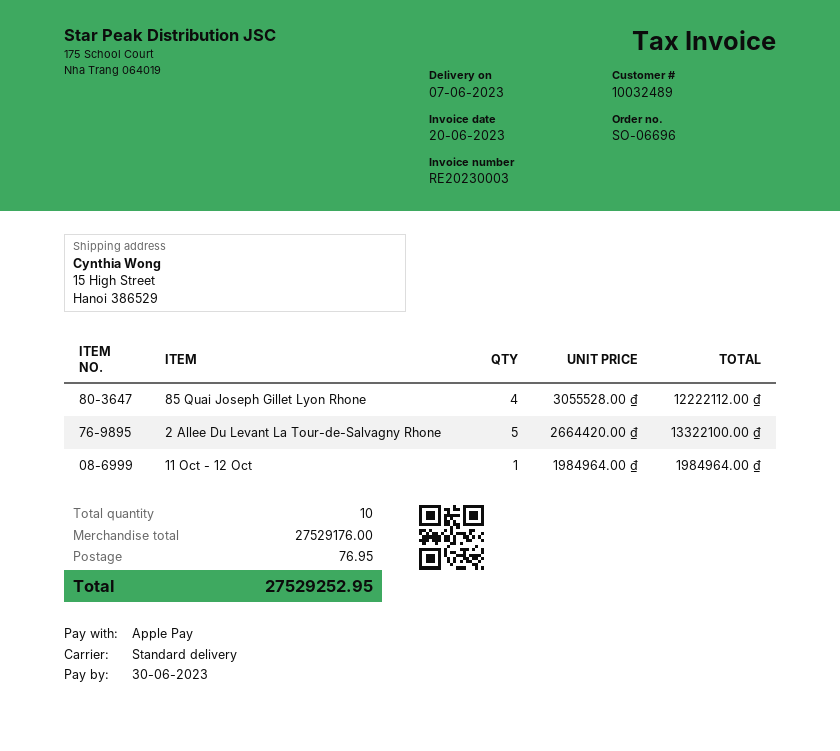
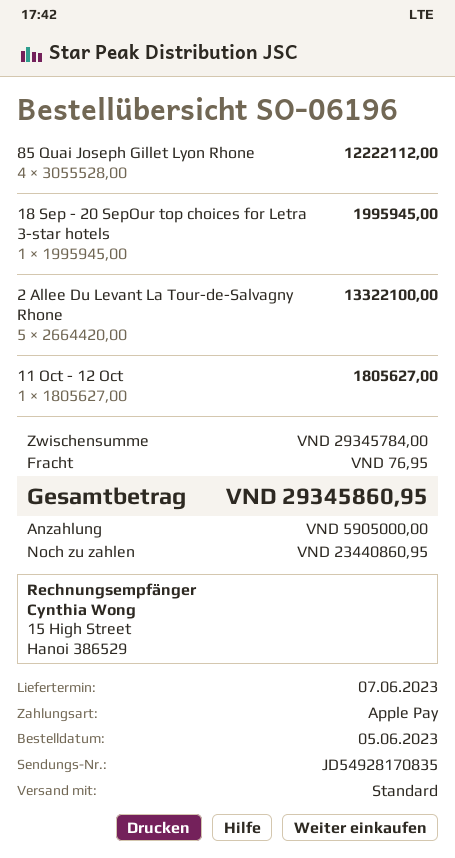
order number: SO-06696 -> SO-06196
11 Oct - 12 Oct: 1 x 1984964.00 = 1984964.00 -> 1 x 1805627.00 = 1805627.00
18 Sep - 20 SepOur top choices for Letra 3-star hotels: none -> 1 x 1995945.00 = 1995945.00
subtotal: 27529176.00 -> 29345784.00
total: 27529252.95 -> 29345860.95

